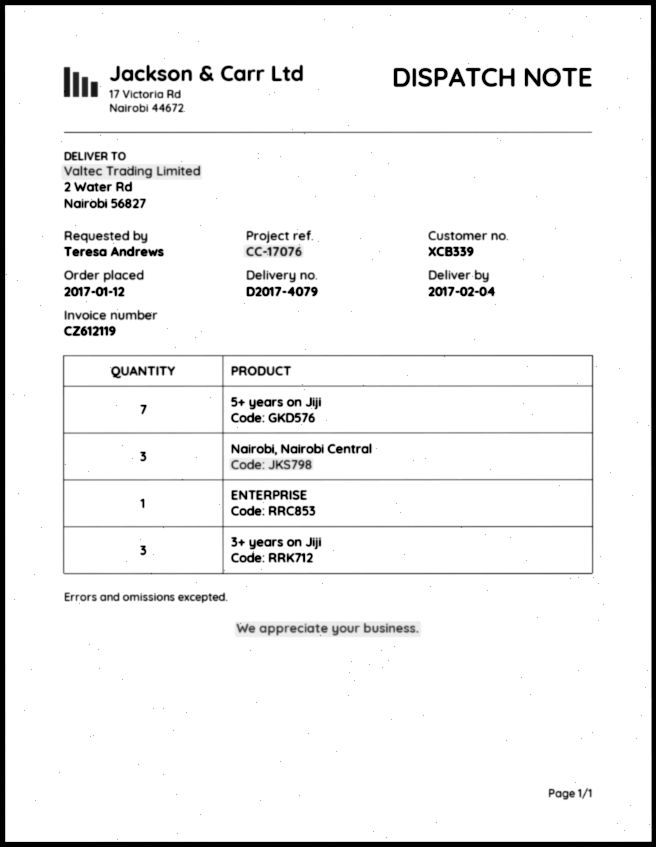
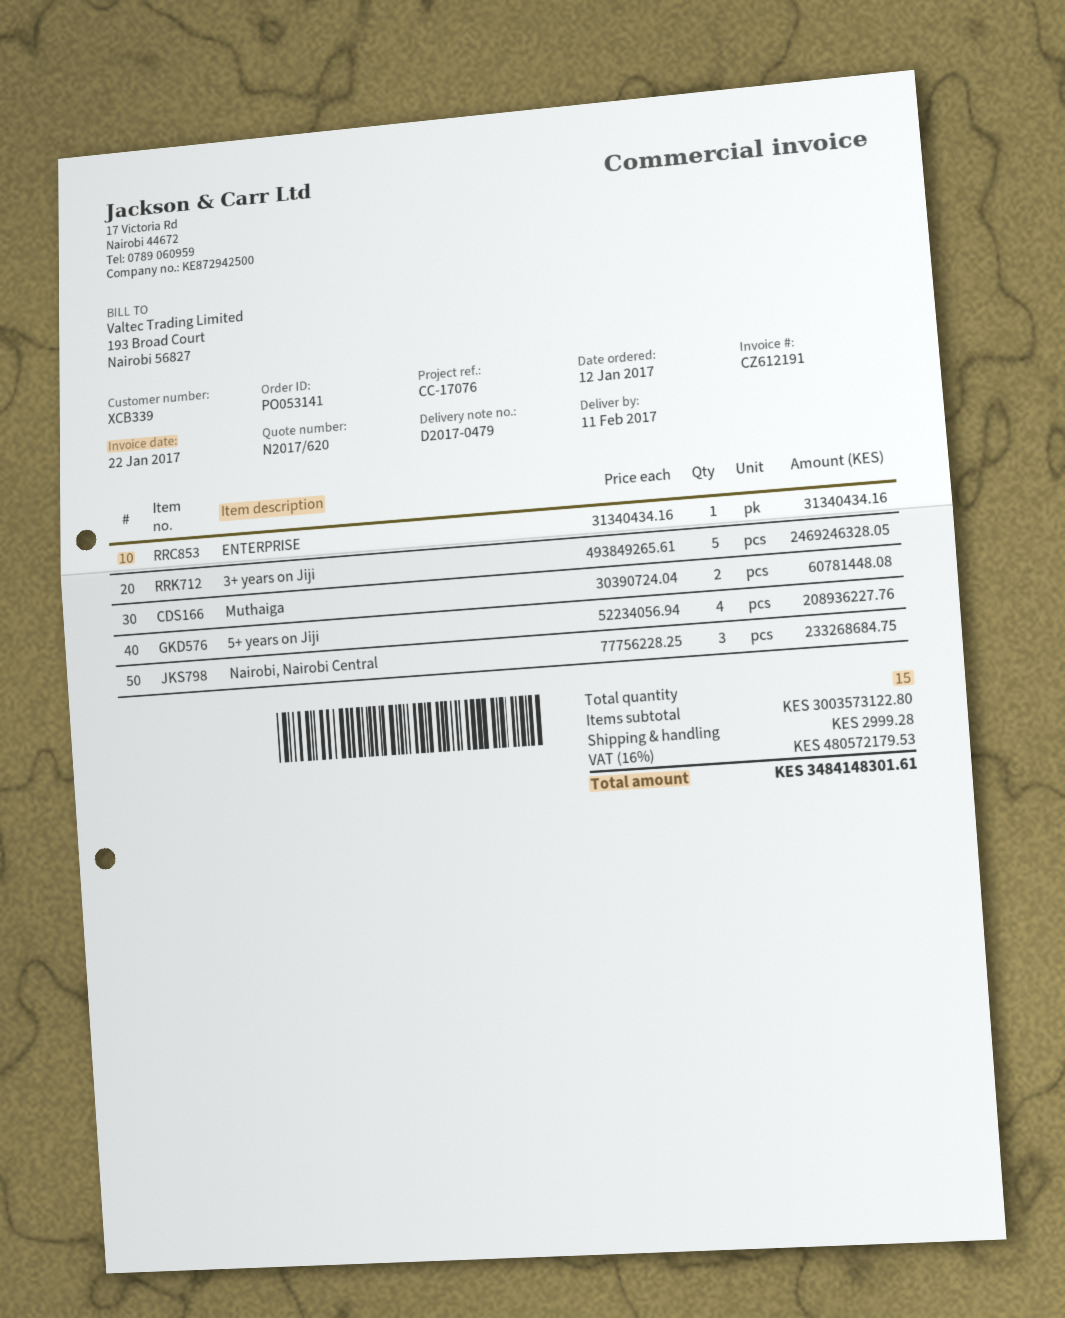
delivery note number: D2017-4079 -> D2017-0479
delivery date: 2017-02-04 -> 2017-02-11
invoice number: CZ612119 -> CZ612191
5+ years on Jiji: 7 -> 4
3+ years on Jiji: 3 -> 5
Muthaiga: none -> 2

